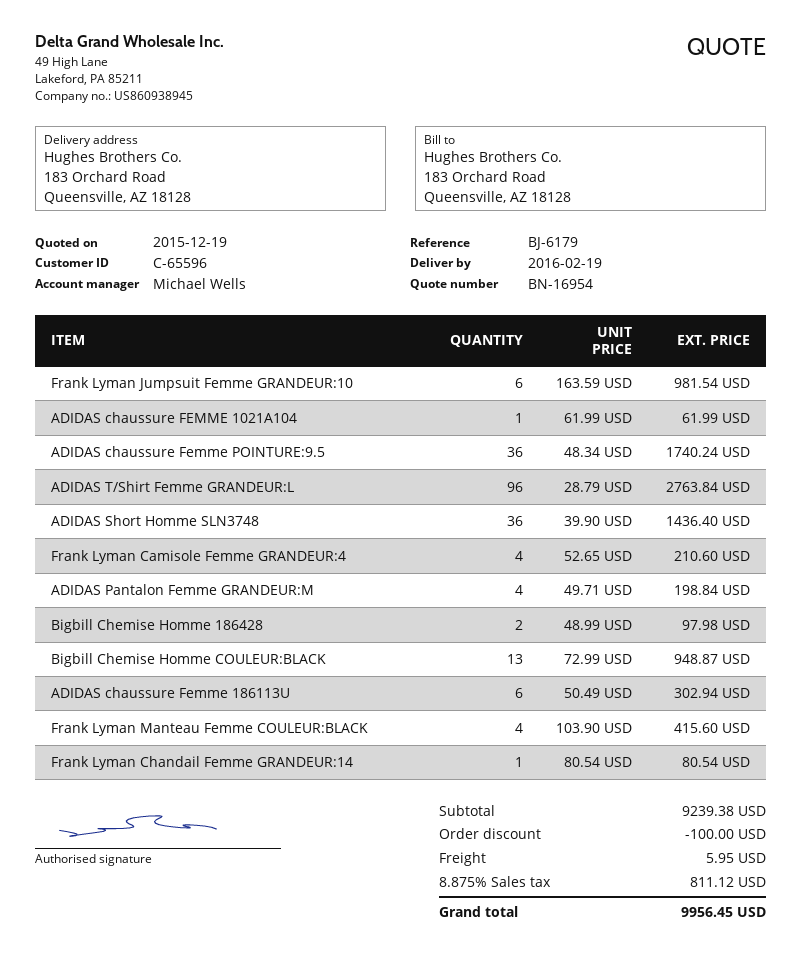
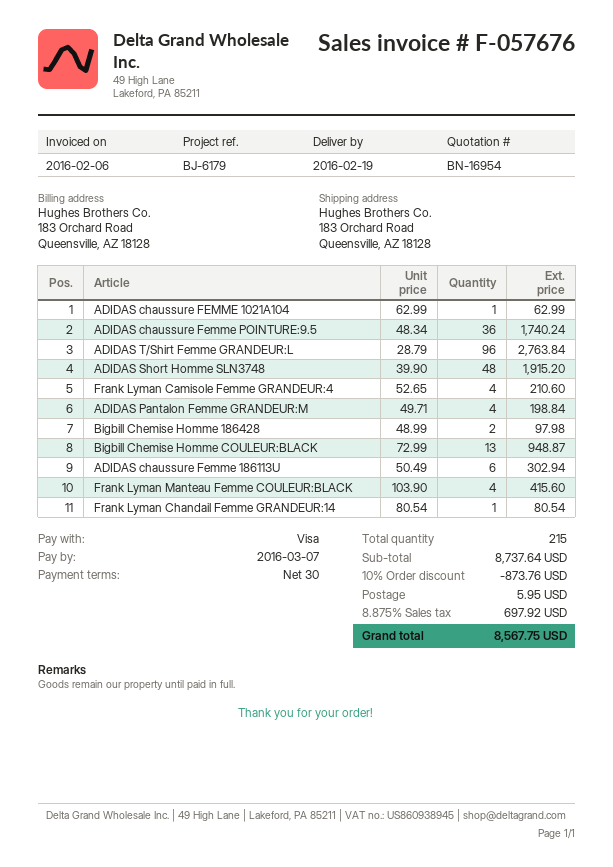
Frank Lyman Jumpsuit Femme GRANDEUR:10: 6 x 163.59 = 981.54 -> none
ADIDAS chaussure FEMME 1021A104: 1 x 61.99 = 61.99 -> 1 x 62.99 = 62.99
ADIDAS Short Homme SLN3748: 36 x 39.90 = 1436.40 -> 48 x 39.90 = 1915.20
subtotal: 9239.38 -> 8737.64
discount: 100.00 -> 873.76
tax: 8.875% = 811.12 -> 8.875% = 697.92
total: 9956.45 -> 8567.75

